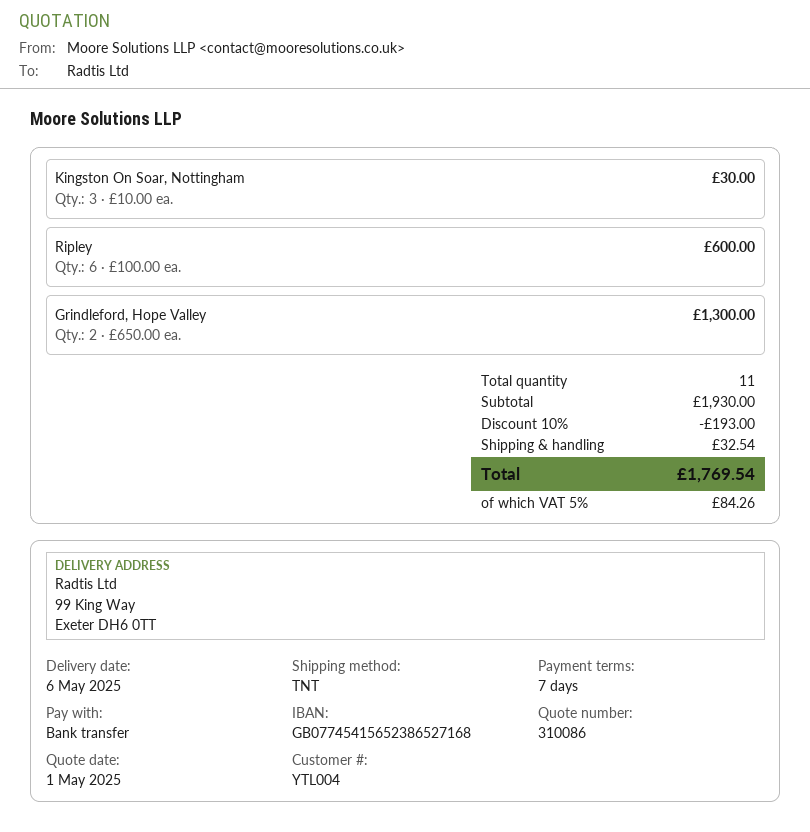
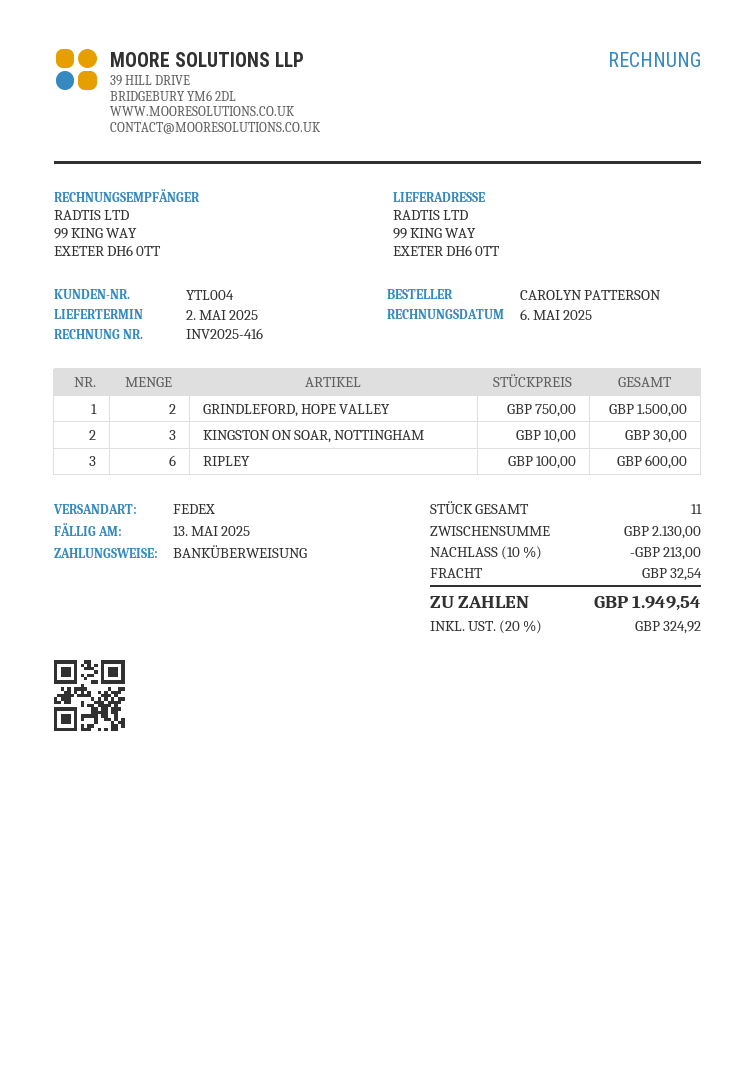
delivery date: 2025-05-06 -> 2025-05-02
shipping method: TNT -> FedEx
Grindleford, Hope Valley: 2 x 650.00 = 1300.00 -> 2 x 750.00 = 1500.00
subtotal: 1930.00 -> 2130.00
discount: 10% = 193.00 -> 10% = 213.00
tax: 5% = 84.26 -> 20% = 324.92
total: 1769.54 -> 1949.54

